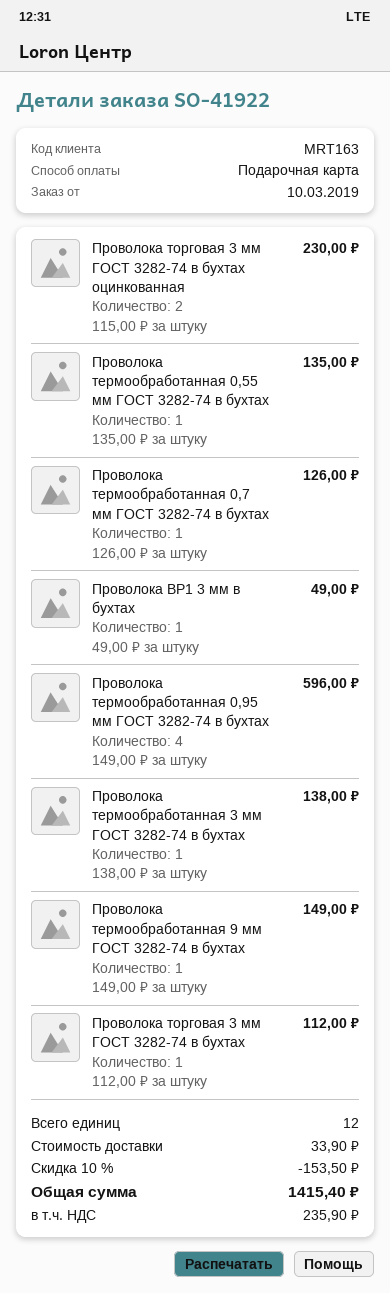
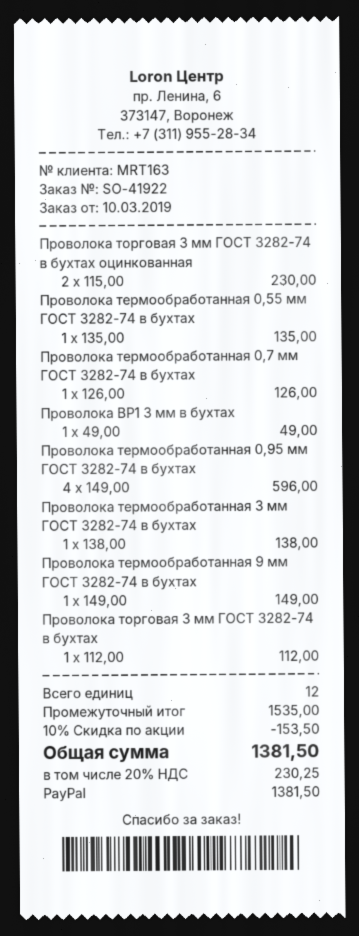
payment method: gift card -> PayPal
shipping: 33.90 -> none
tax: 235.90 -> 230.25
total: 1415.40 -> 1381.50

